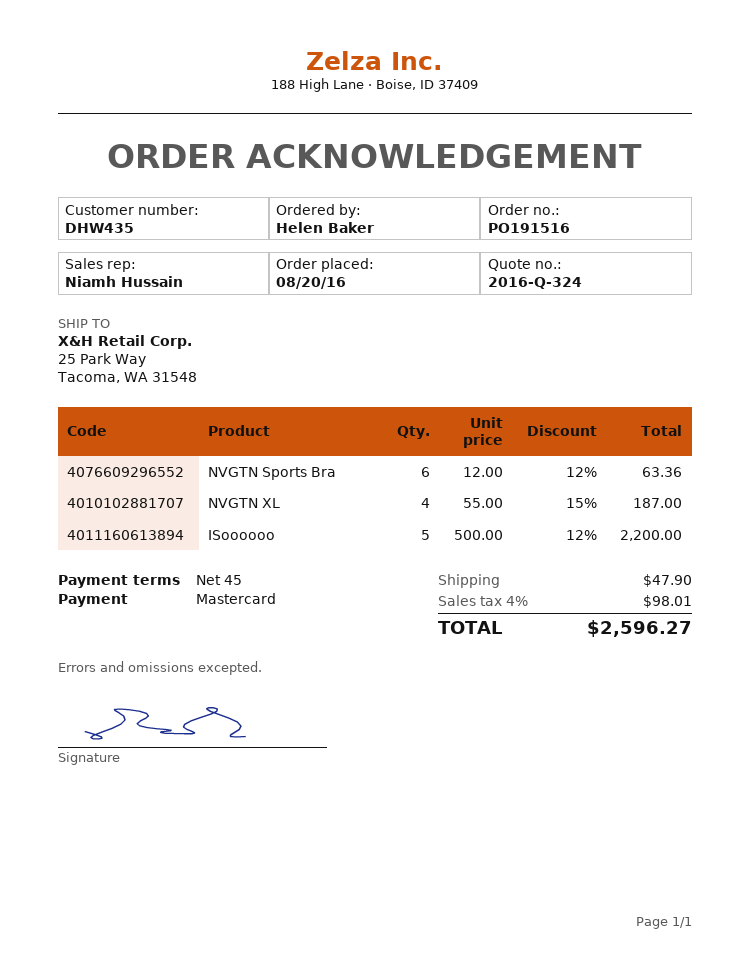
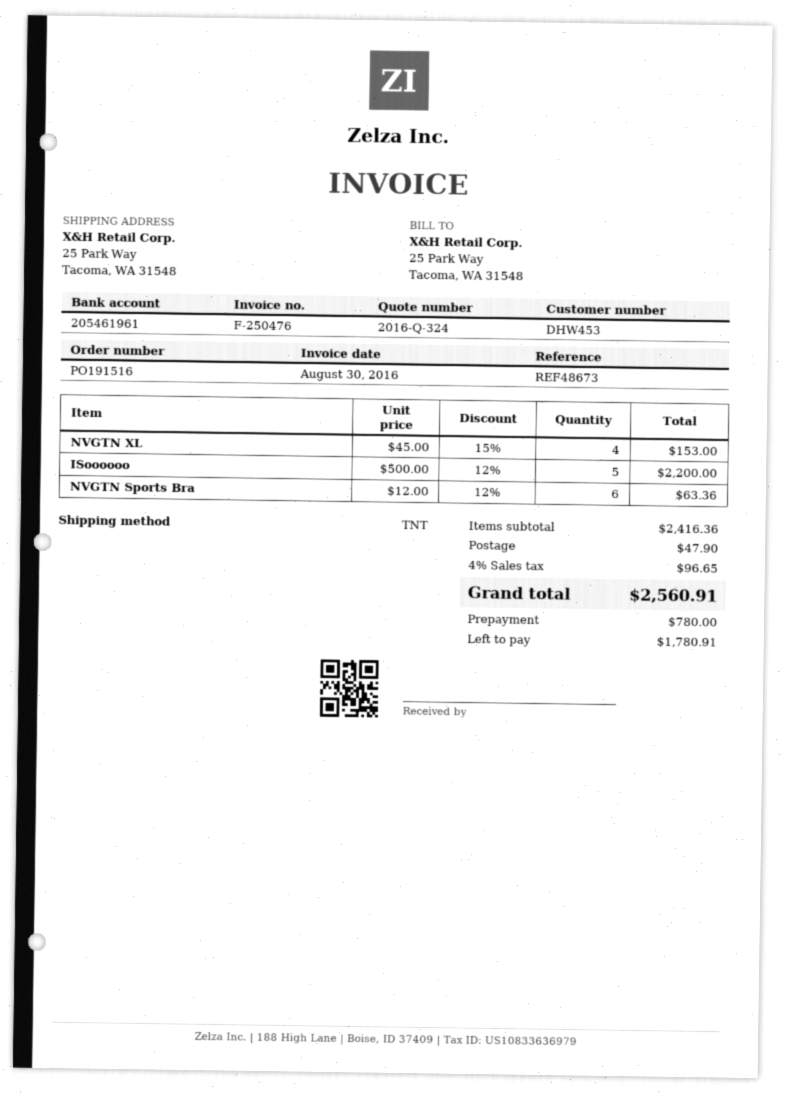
customer number: DHW435 -> DHW453
NVGTN XL: 4 x 55.00 - 15% = 187.00 -> 4 x 45.00 - 15% = 153.00
tax: 4% = 98.01 -> 4% = 96.65
total: 2596.27 -> 2560.91

